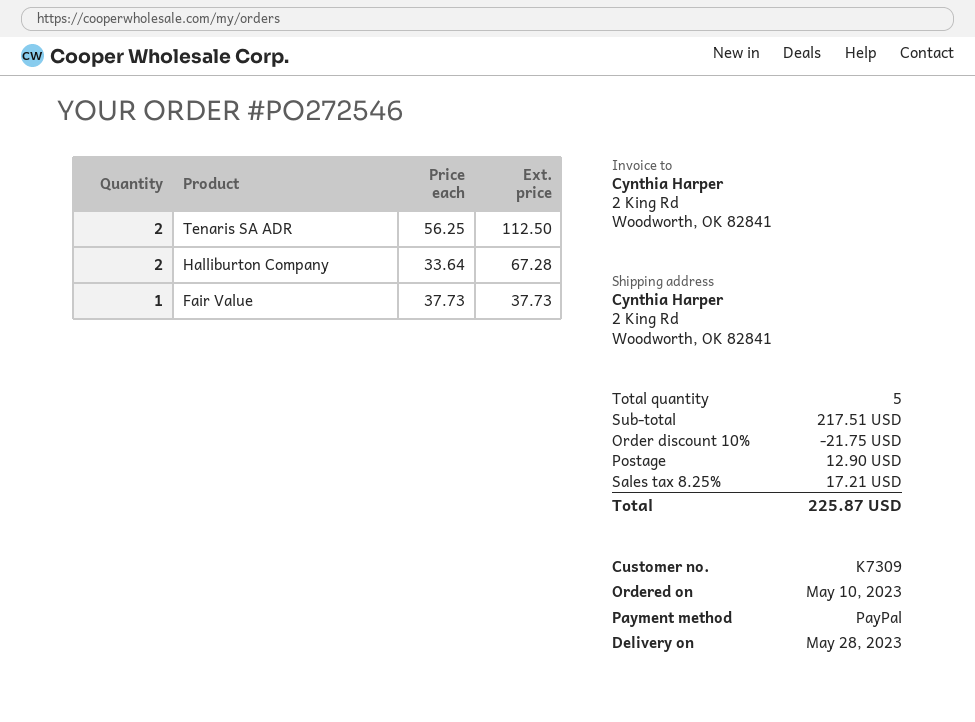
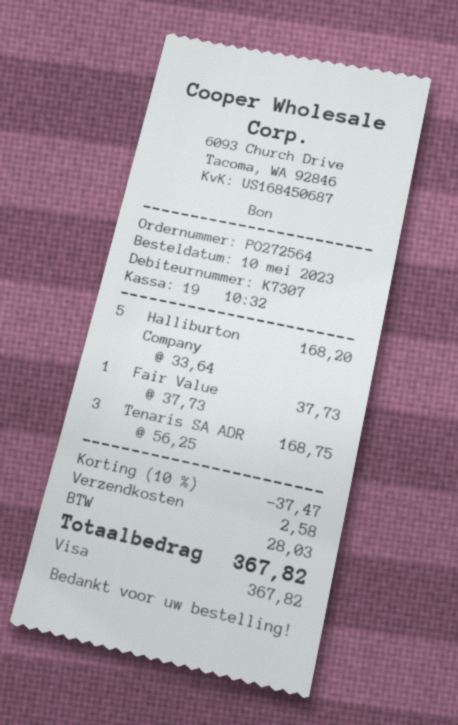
order number: PO272546 -> PO272564
customer number: K7309 -> K7307
payment method: PayPal -> Visa
Tenaris SA ADR: 2 x 56.25 = 112.50 -> 3 x 56.25 = 168.75
Halliburton Company: 2 x 33.64 = 67.28 -> 5 x 33.64 = 168.20
discount: 10% = 21.75 -> 10% = 37.47
shipping: 12.90 -> 2.58
tax: 17.21 -> 28.03
total: 225.87 -> 367.82

